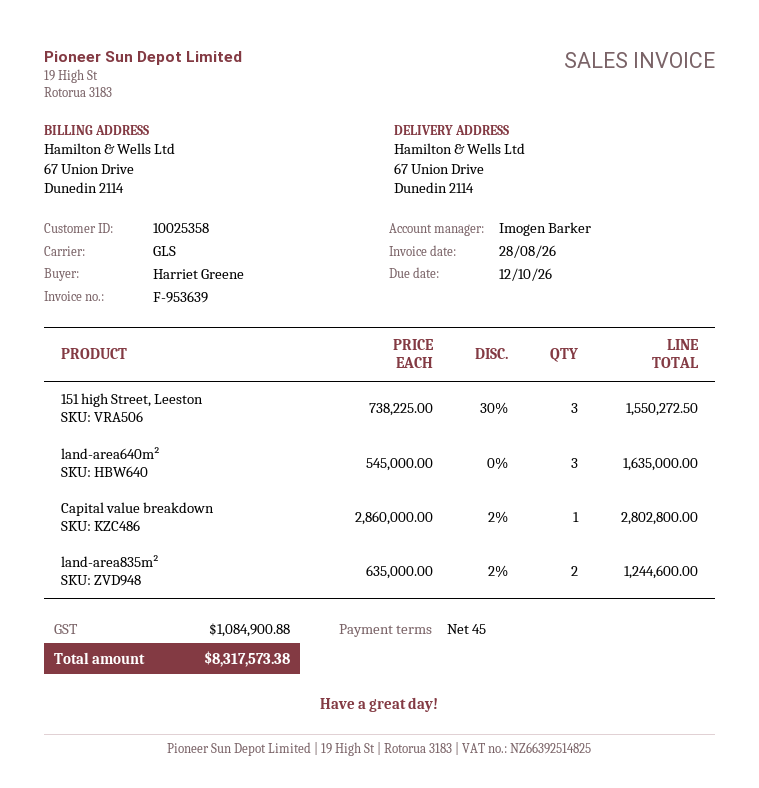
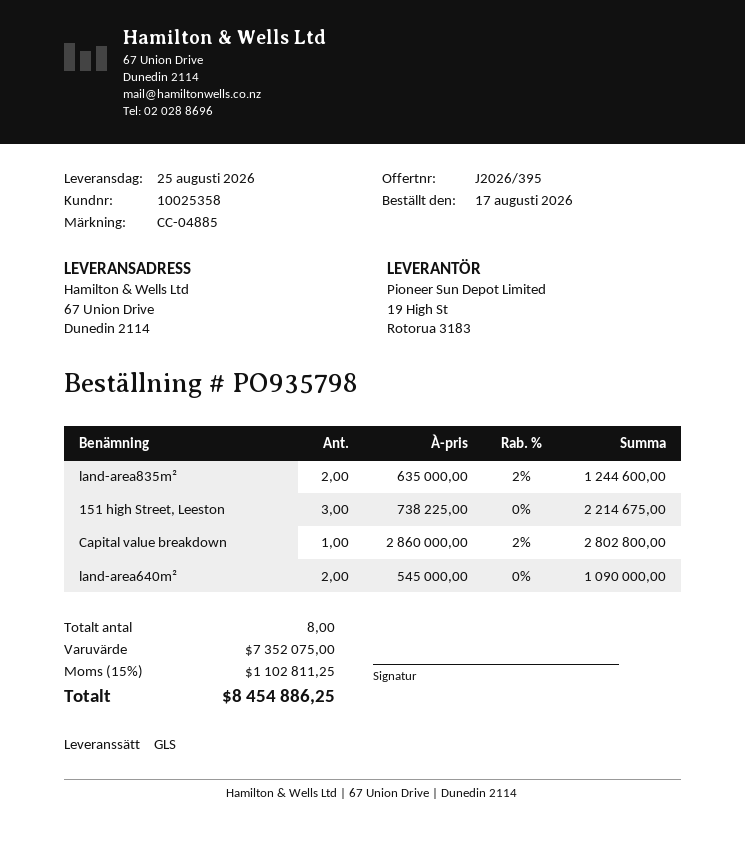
151 high Street, Leeston: 3 x 738225.00 - 30% = 1550272.50 -> 3 x 738225.00 = 2214675.00
land-area640m²: 3 x 545000.00 = 1635000.00 -> 2 x 545000.00 = 1090000.00
tax: 1084900.88 -> 1102811.25
total: 8317573.38 -> 8454886.25

